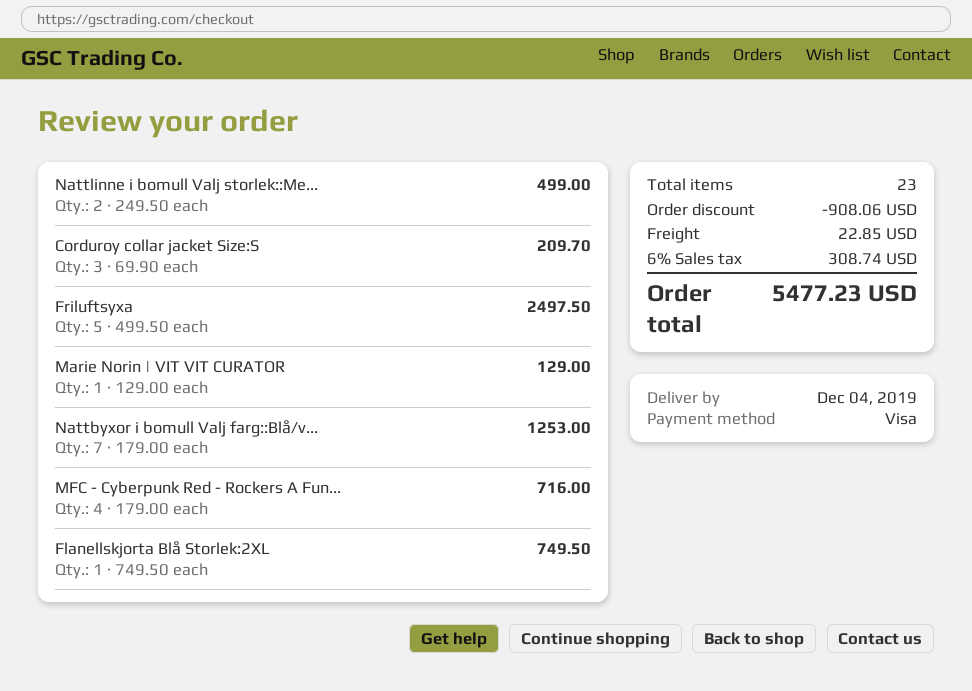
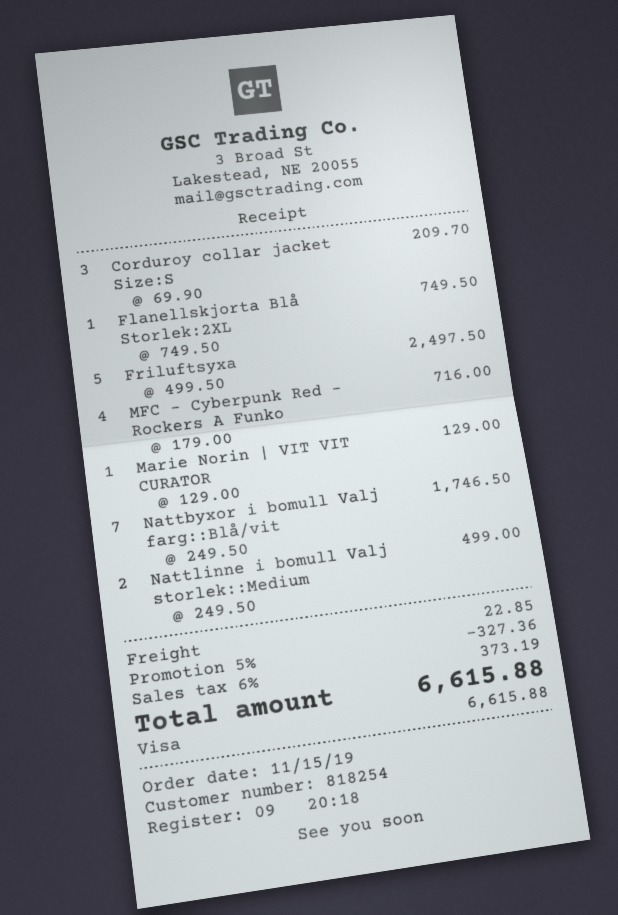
Nattbyxor i bomull Valj farg::Blå/v...: 7 x 179.00 = 1253.00 -> 7 x 249.50 = 1746.50
discount: 908.06 -> 327.36
tax: 6% = 308.74 -> 6% = 373.19
total: 5477.23 -> 6615.88

